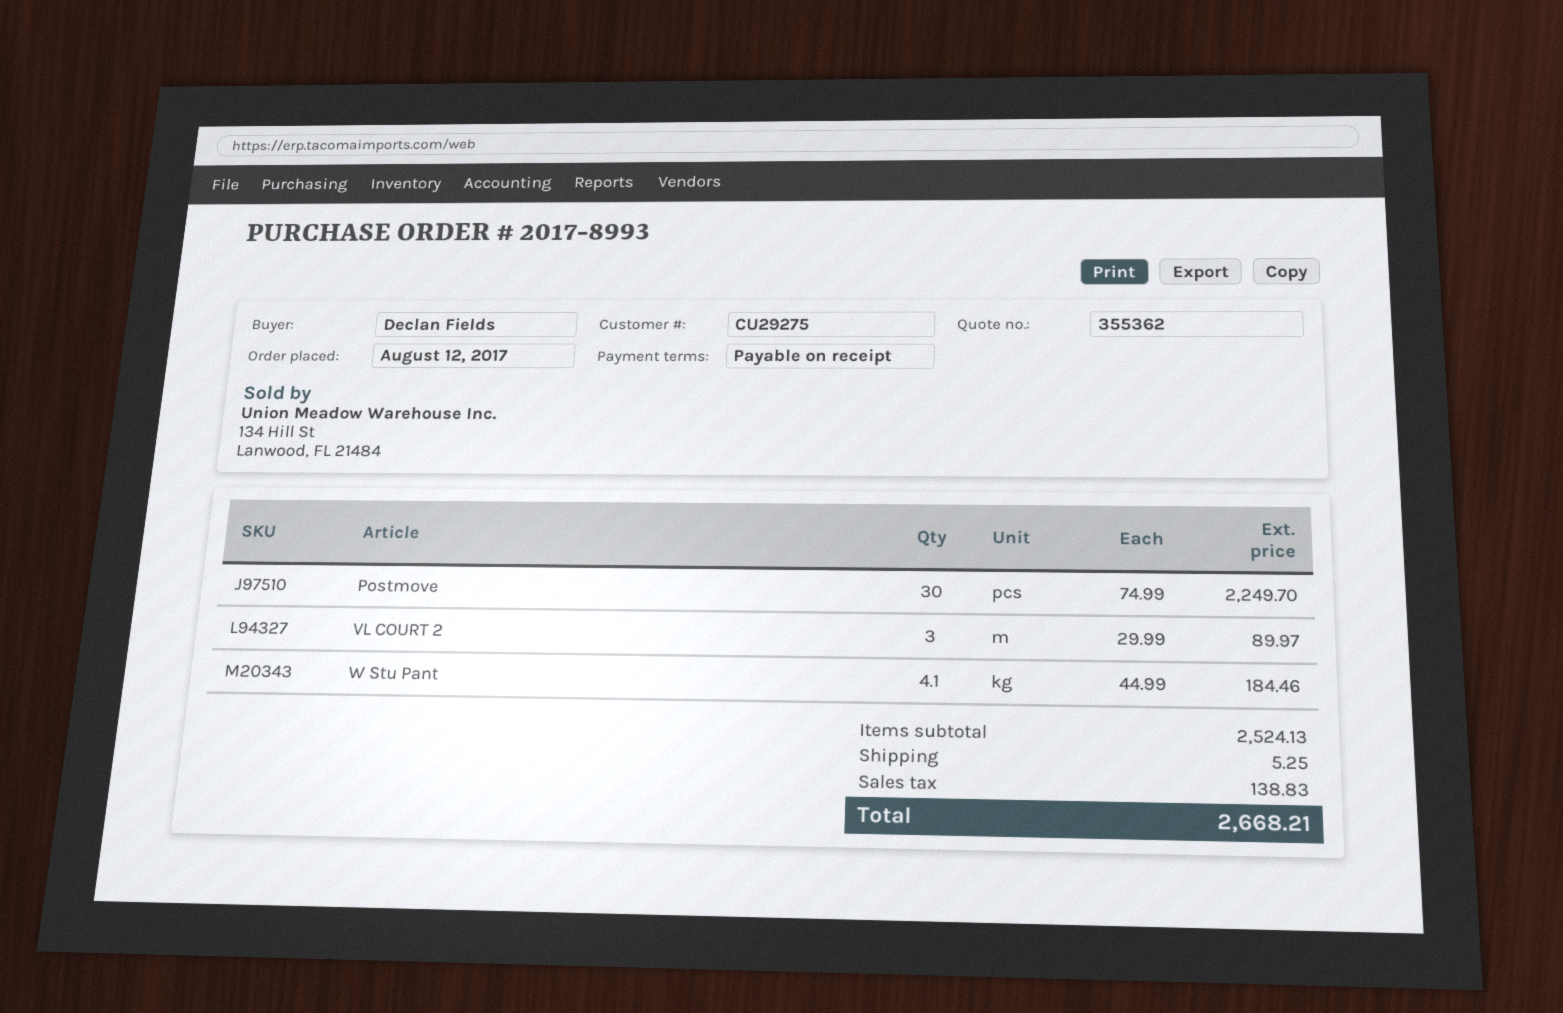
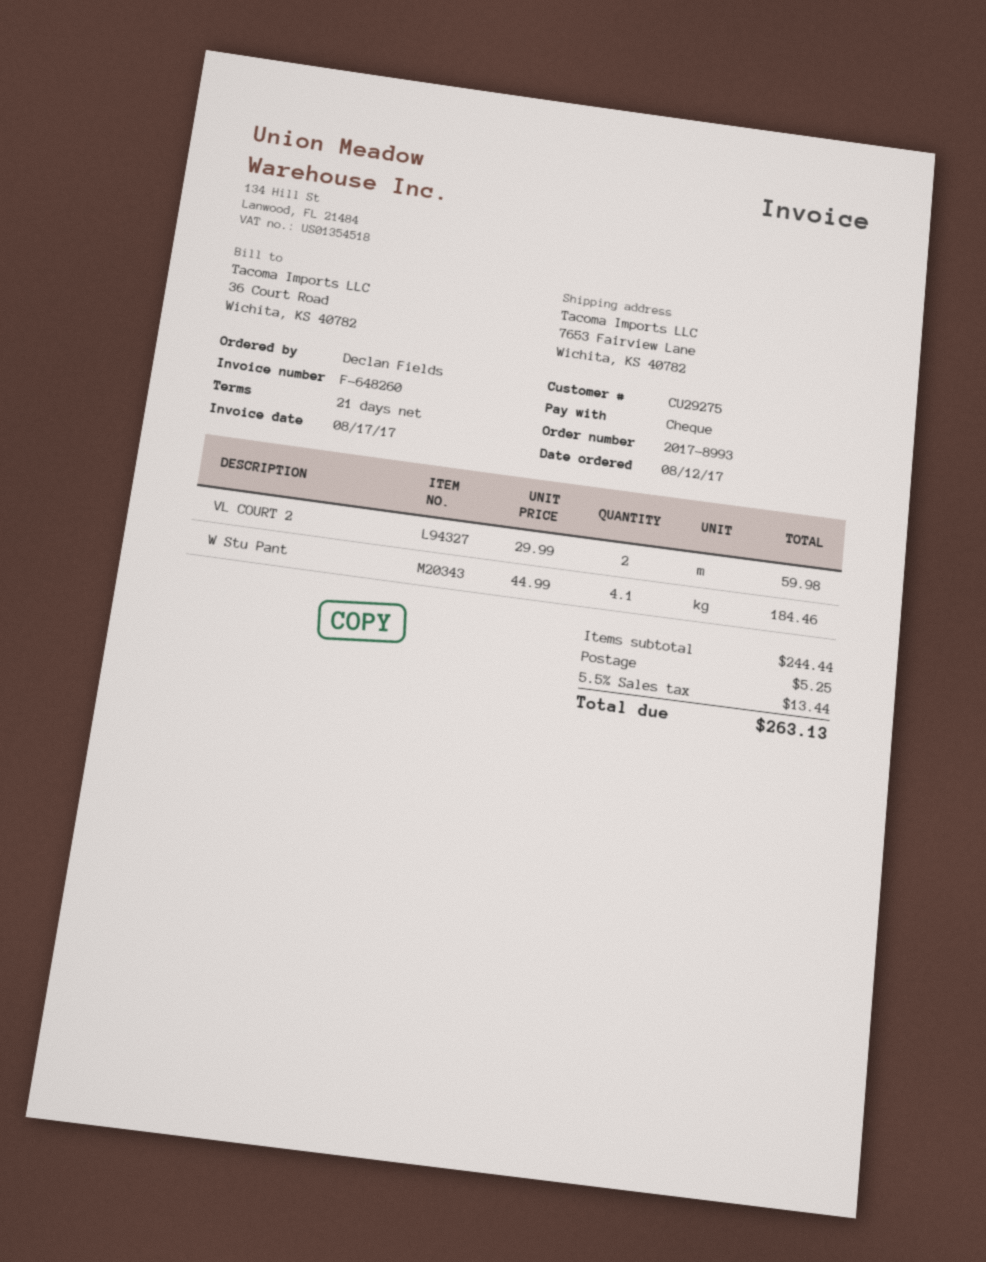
payment terms: on receipt -> 21 days
Postmove: 30 x 74.99 = 2249.70 -> none
VL COURT 2: 3 x 29.99 = 89.97 -> 2 x 29.99 = 59.98
subtotal: 2524.13 -> 244.44
tax: 138.83 -> 13.44
total: 2668.21 -> 263.13

